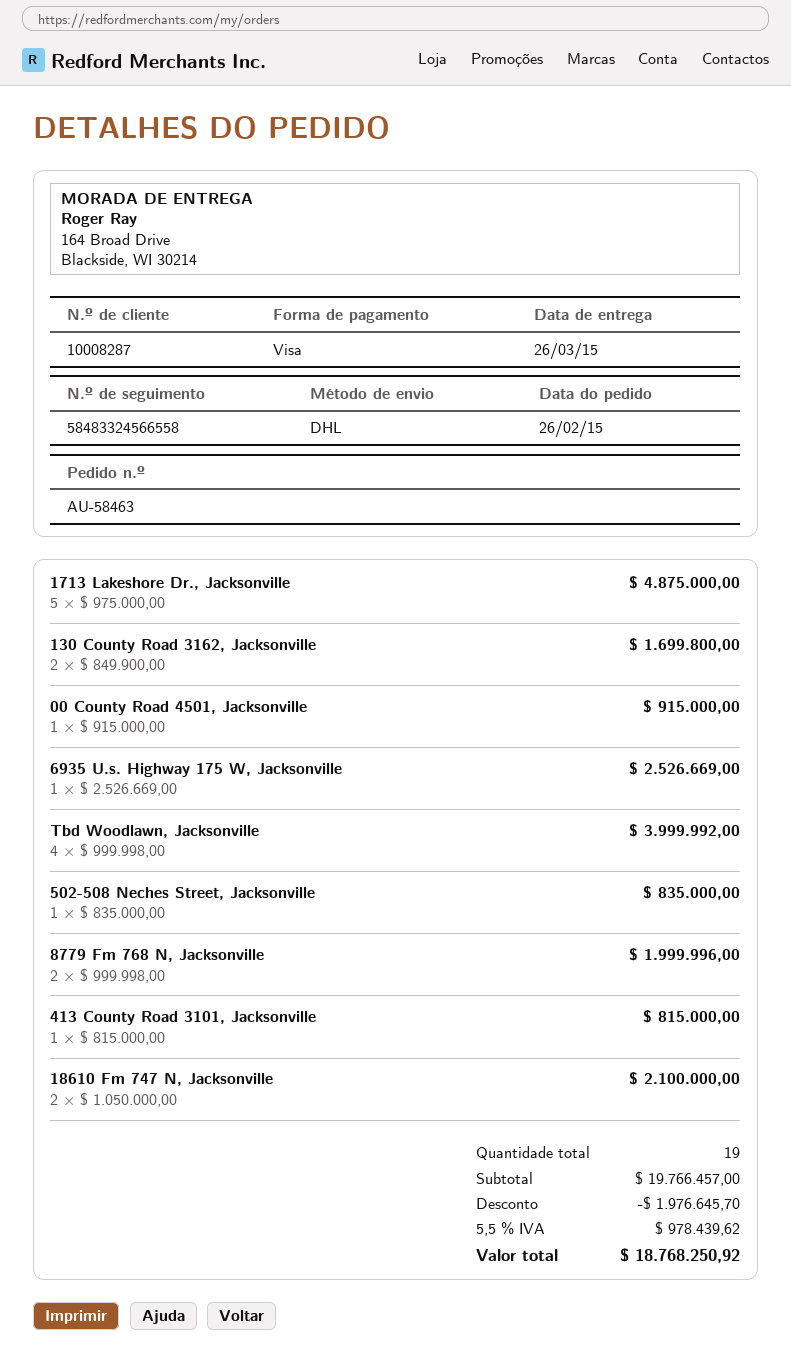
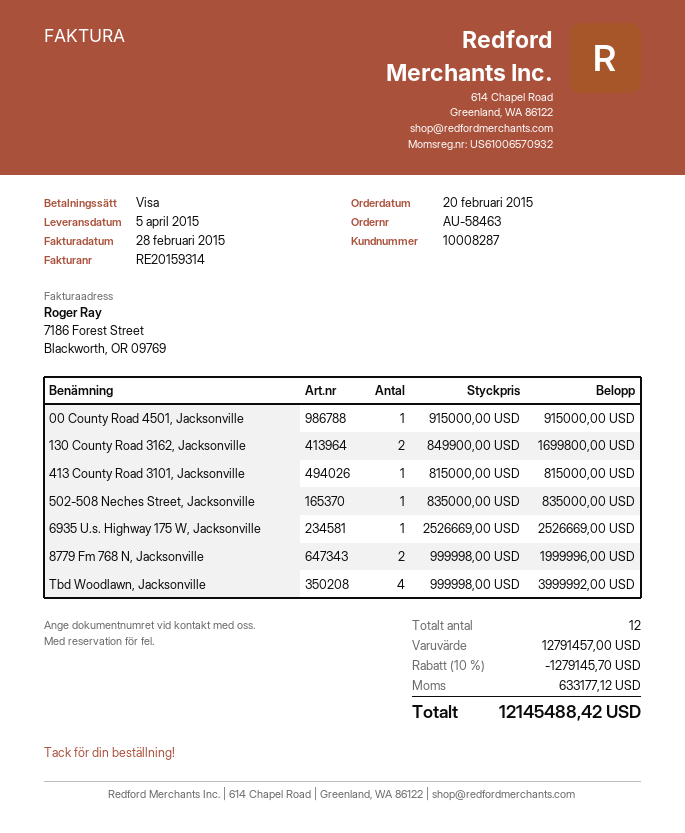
order date: 2015-02-26 -> 2015-02-20
delivery date: 2015-03-26 -> 2015-04-05
1713 Lakeshore Dr., Jacksonville: 5 x 975000.00 = 4875000.00 -> none
18610 Fm 747 N, Jacksonville: 2 x 1050000.00 = 2100000.00 -> none
total quantity: 19 -> 12
subtotal: 19766457.00 -> 12791457.00
discount: 1976645.70 -> 1279145.70
tax: 978439.62 -> 633177.12
total: 18768250.92 -> 12145488.42

